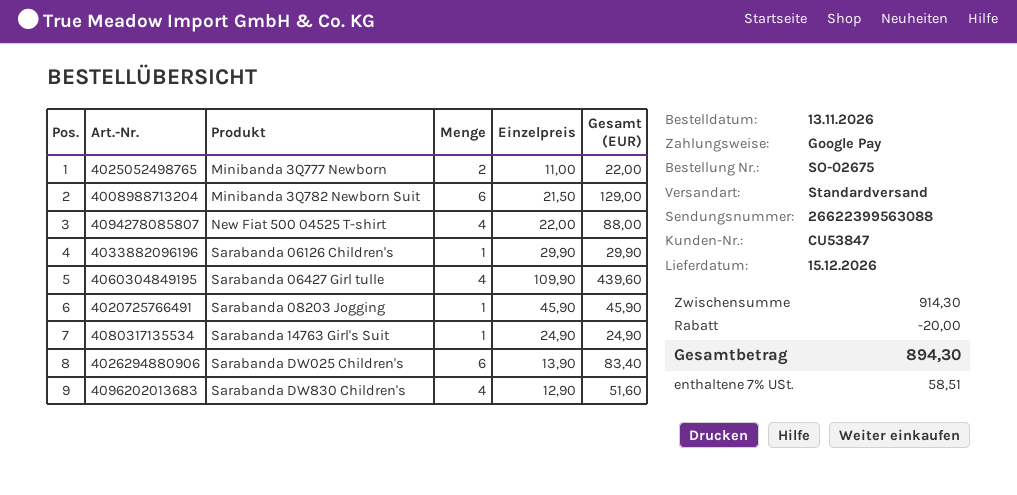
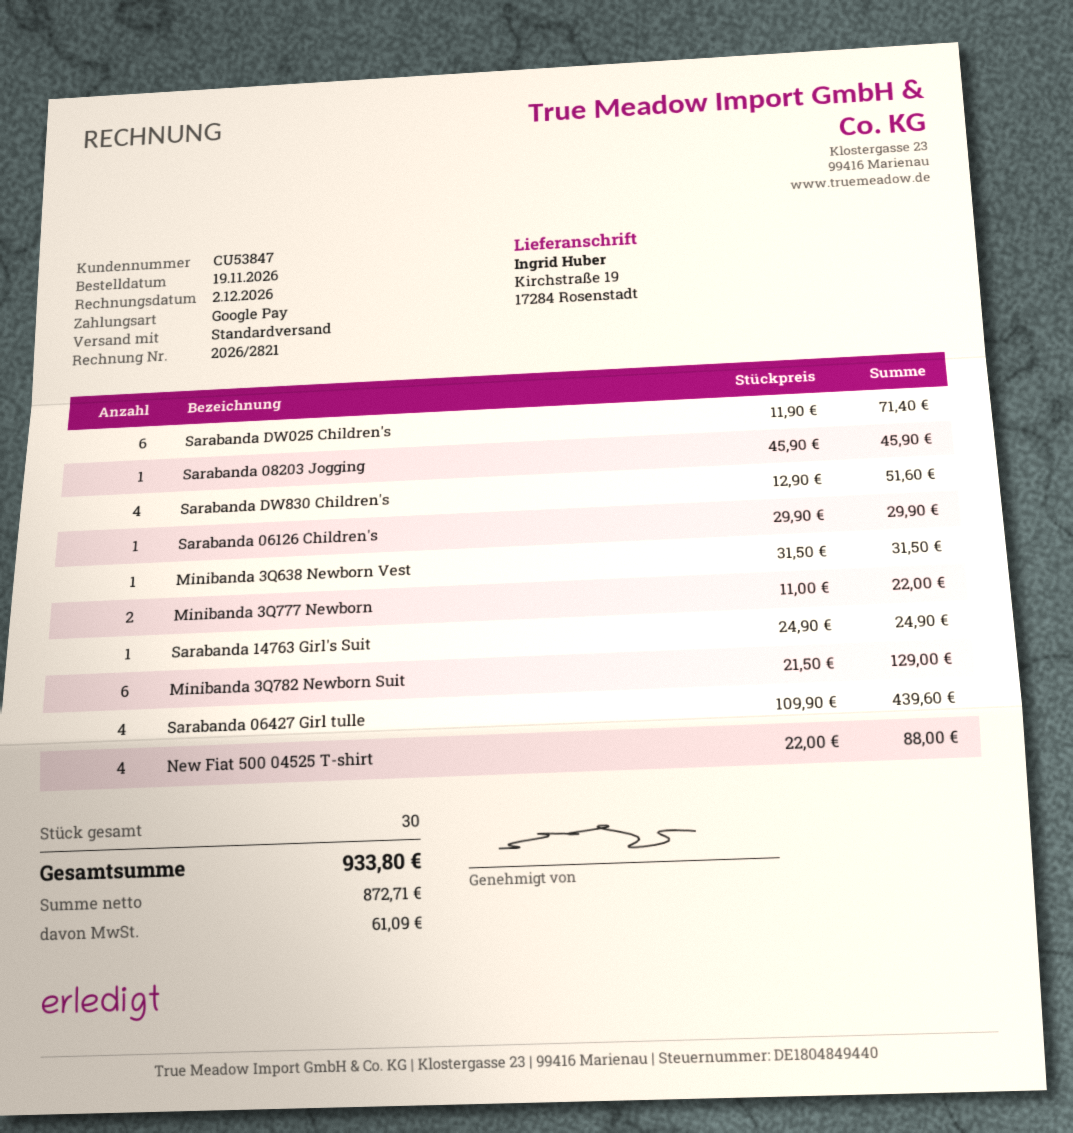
order date: 2026-11-13 -> 2026-11-19
Sarabanda DW025 Children's: 6 x 13.90 = 83.40 -> 6 x 11.90 = 71.40
Minibanda 3Q638 Newborn Vest: none -> 1 x 31.50 = 31.50
discount: 20.00 -> none
tax: 58.51 -> 61.09
total: 894.30 -> 933.80

